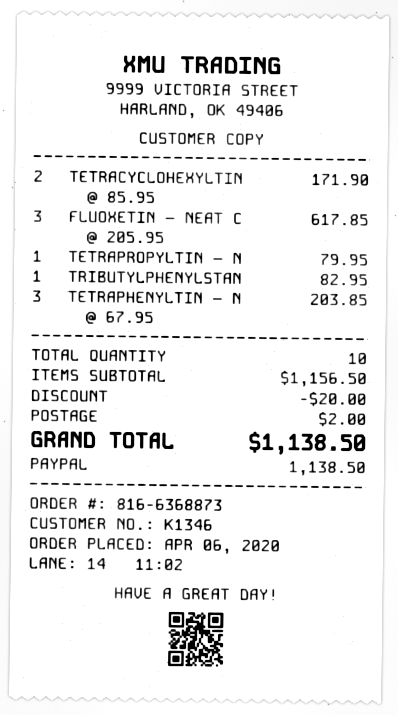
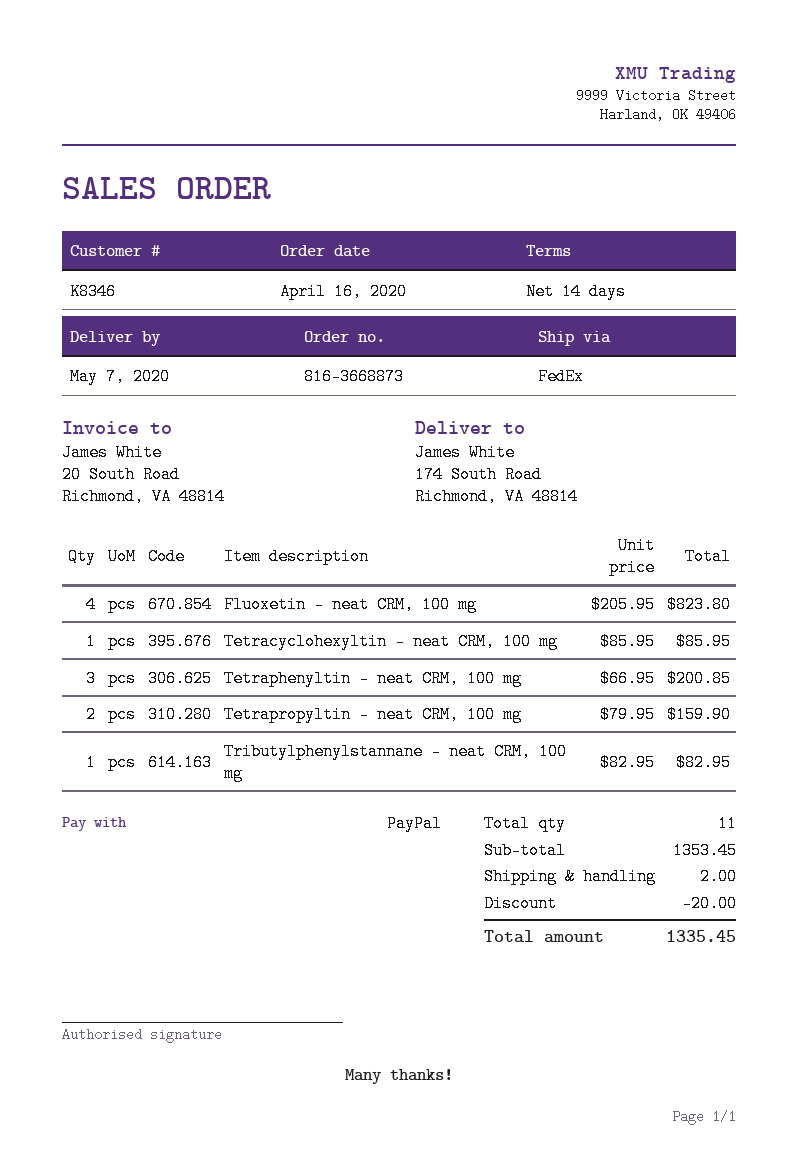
order number: 816-6368873 -> 816-3668873
order date: 2020-04-06 -> 2020-04-16
customer number: K1346 -> K8346
TETRACYCLOHEXYLTIN: 2 x 85.95 = 171.90 -> 1 x 85.95 = 85.95
FLUOXETIN – NEAT C: 3 x 205.95 = 617.85 -> 4 x 205.95 = 823.80
TETRAPROPYLTIN – N: 1 x 79.95 = 79.95 -> 2 x 79.95 = 159.90
TETRAPHENYLTIN – N: 3 x 67.95 = 203.85 -> 3 x 66.95 = 200.85
total quantity: 10 -> 11
subtotal: 1156.50 -> 1353.45
total: 1138.50 -> 1335.45

